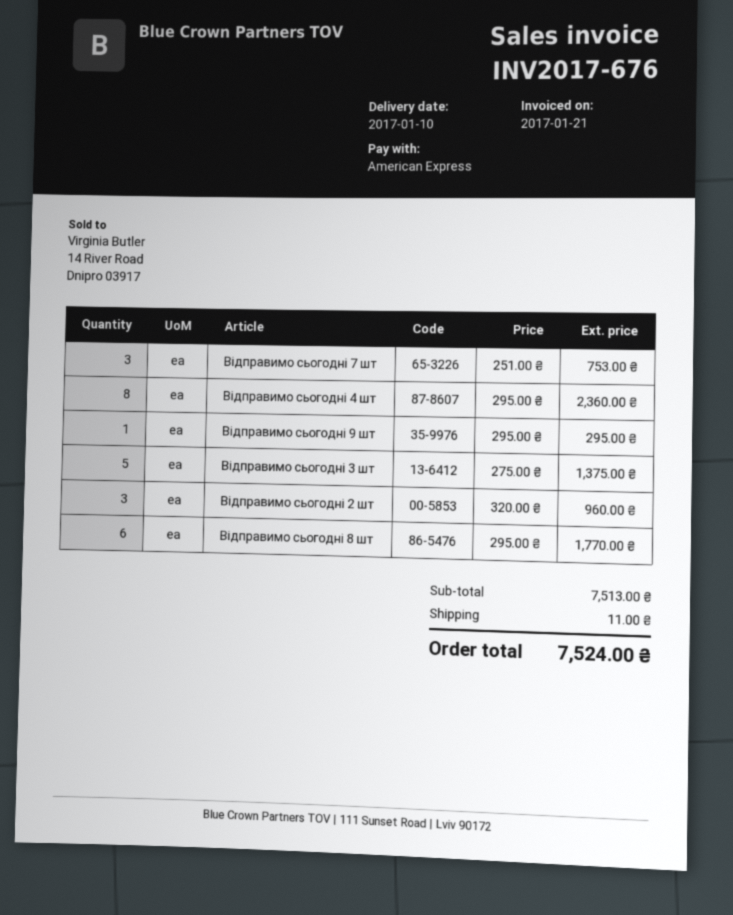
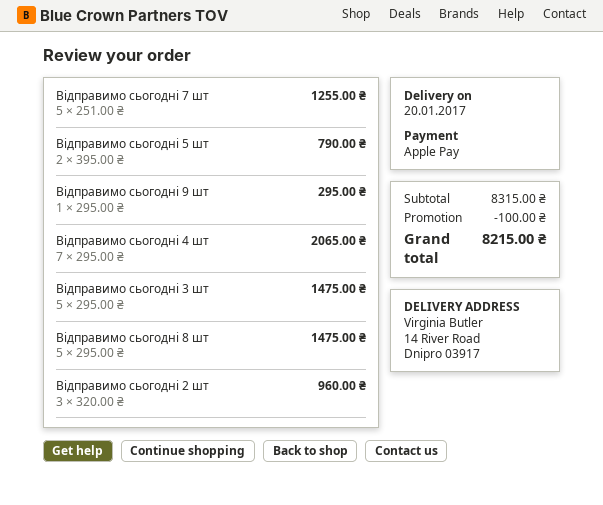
delivery date: 2017-01-10 -> 2017-01-20
payment method: American Express -> Apple Pay
Відправимо сьогодні 7 шт: 3 x 251.00 = 753.00 -> 5 x 251.00 = 1255.00
Відправимо сьогодні 4 шт: 8 x 295.00 = 2360.00 -> 7 x 295.00 = 2065.00
Відправимо сьогодні 3 шт: 5 x 275.00 = 1375.00 -> 5 x 295.00 = 1475.00
Відправимо сьогодні 8 шт: 6 x 295.00 = 1770.00 -> 5 x 295.00 = 1475.00
Відправимо сьогодні 5 шт: none -> 2 x 395.00 = 790.00
subtotal: 7513.00 -> 8315.00
discount: none -> 100.00
shipping: 11.00 -> none
total: 7524.00 -> 8215.00

